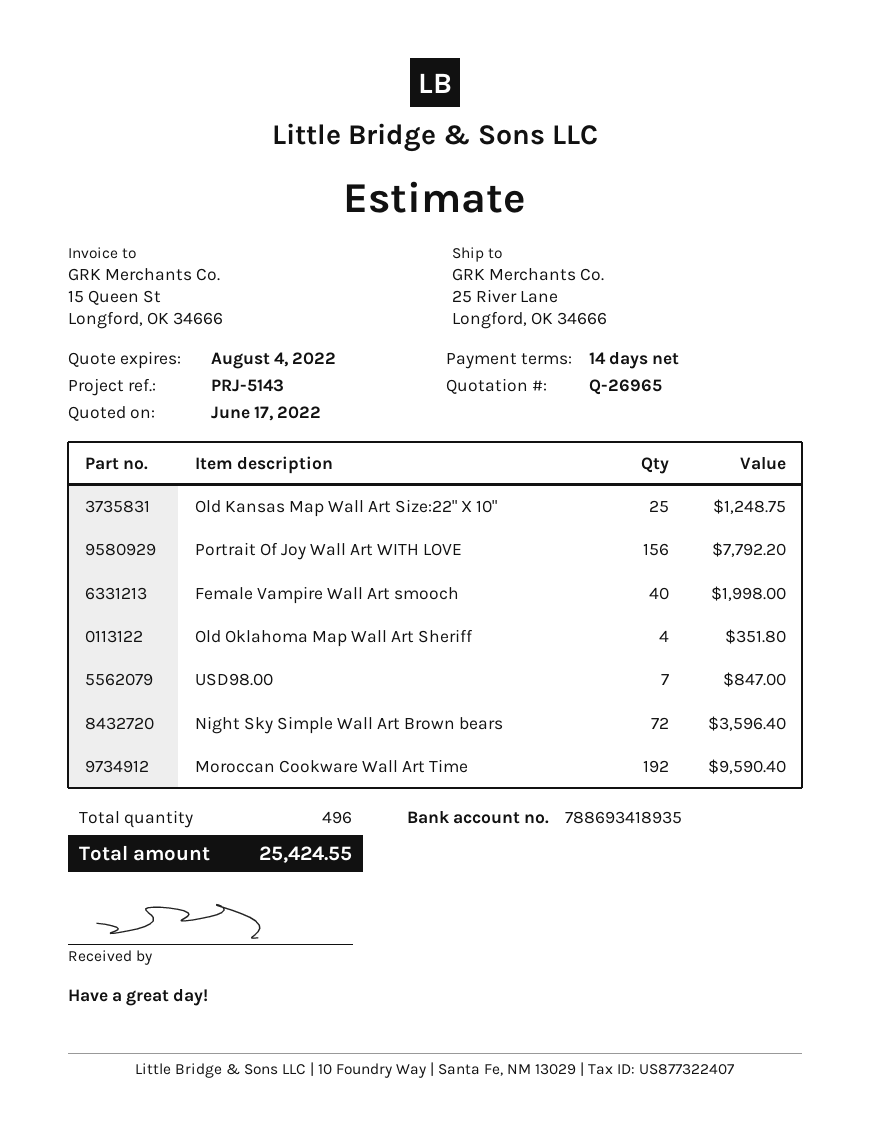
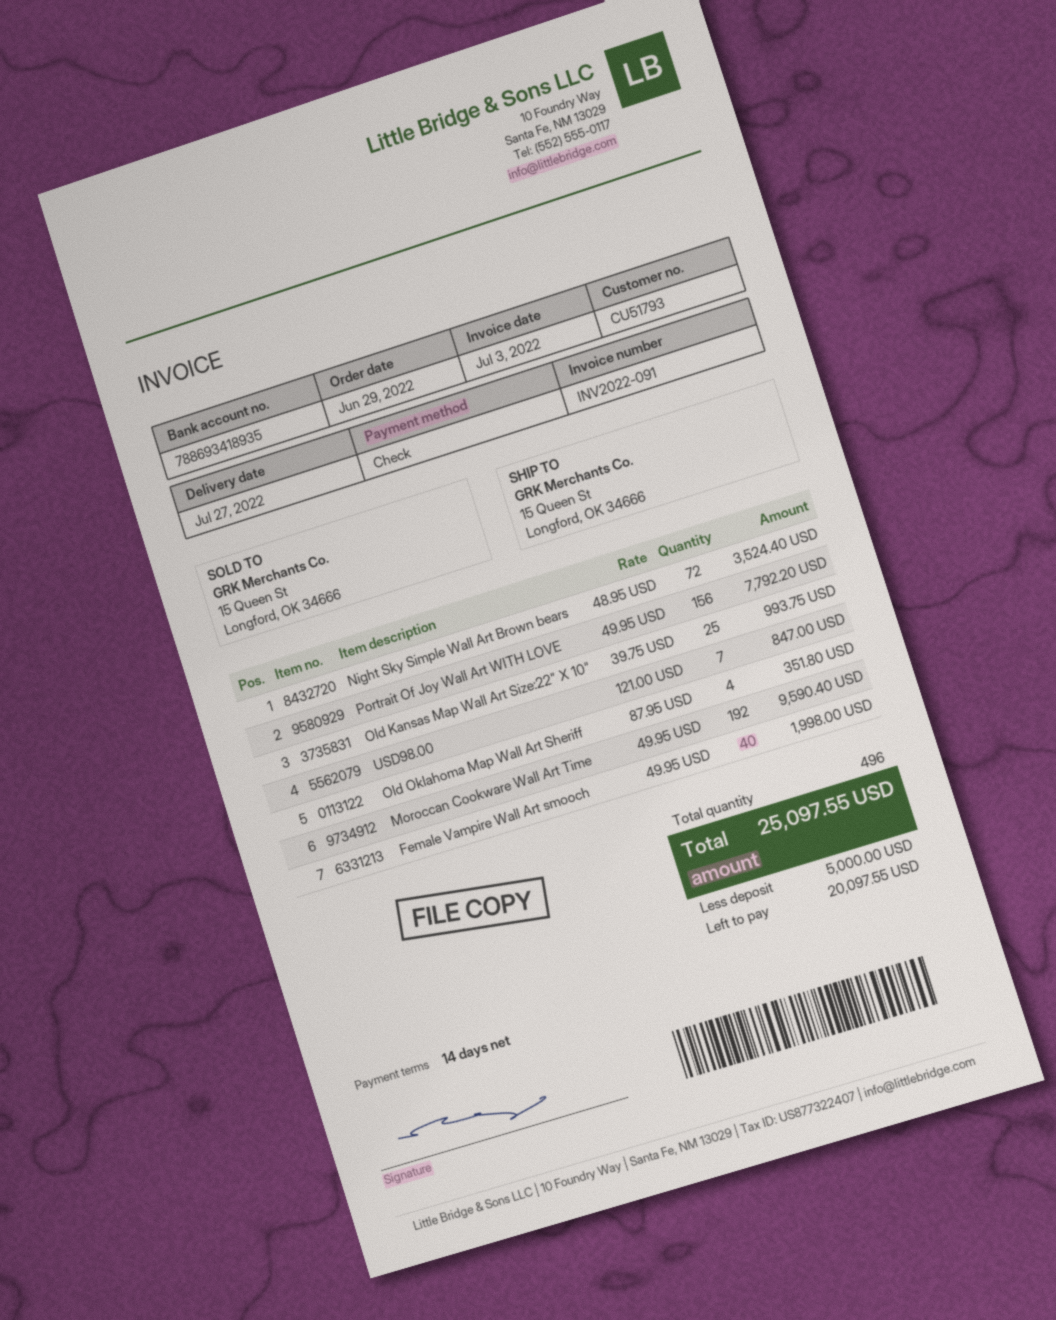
ship to: 25 River Lane, Longford, OK 34666 -> 15 Queen St, Longford, OK 34666
Old Kansas Map Wall Art Size:22" X 10": 25 for 1248.75 -> 25 for 993.75
Night Sky Simple Wall Art Brown bears: 72 for 3596.40 -> 72 for 3524.40
total: 25424.55 -> 25097.55

